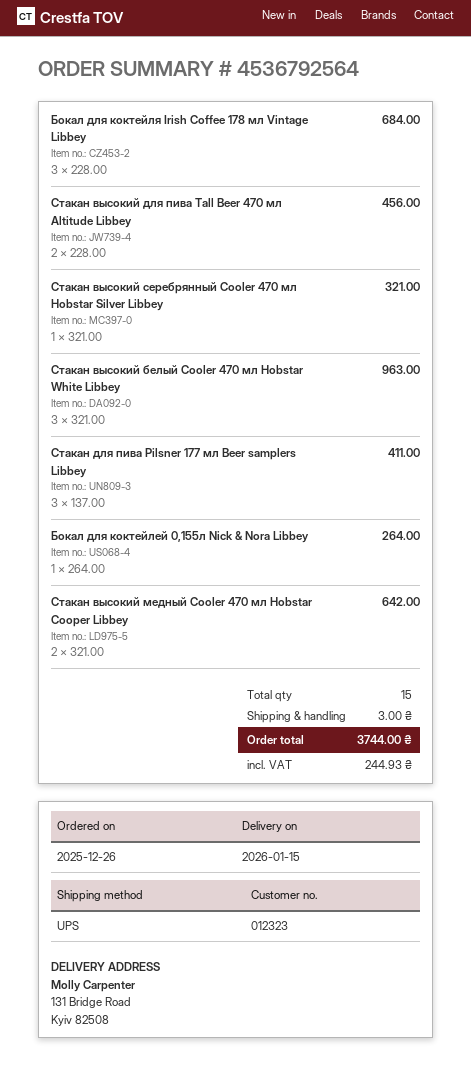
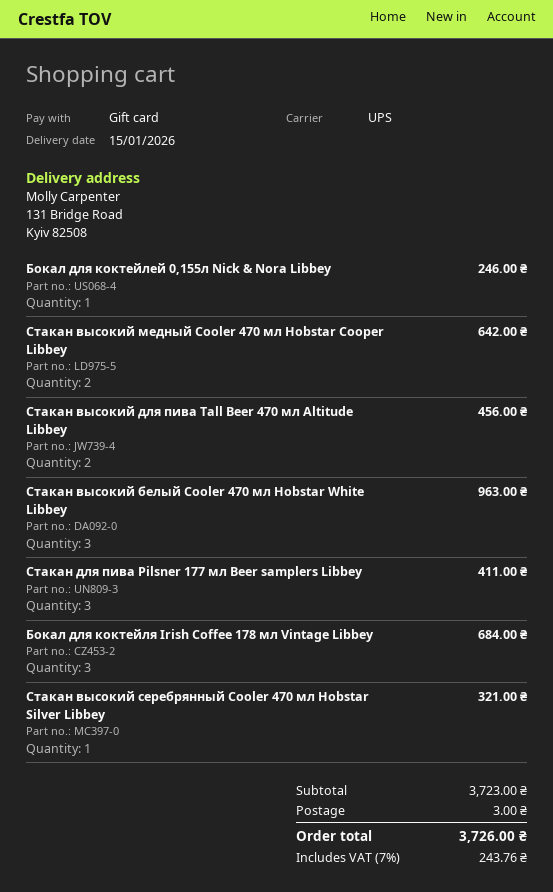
Бокал для коктейлей 0,155л Nick & Nora Libbey: 1 for 264.00 -> 1 for 246.00
tax: 244.93 -> 243.76
total: 3744.00 -> 3726.00

